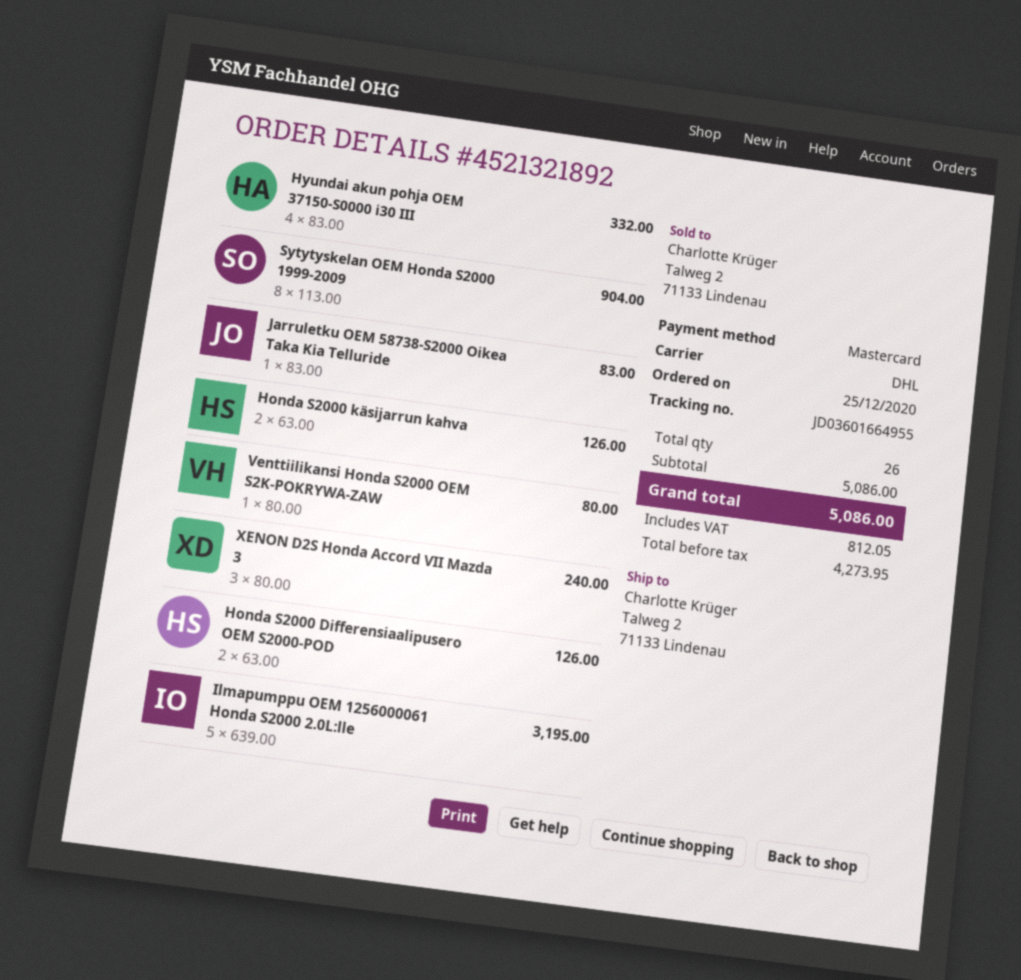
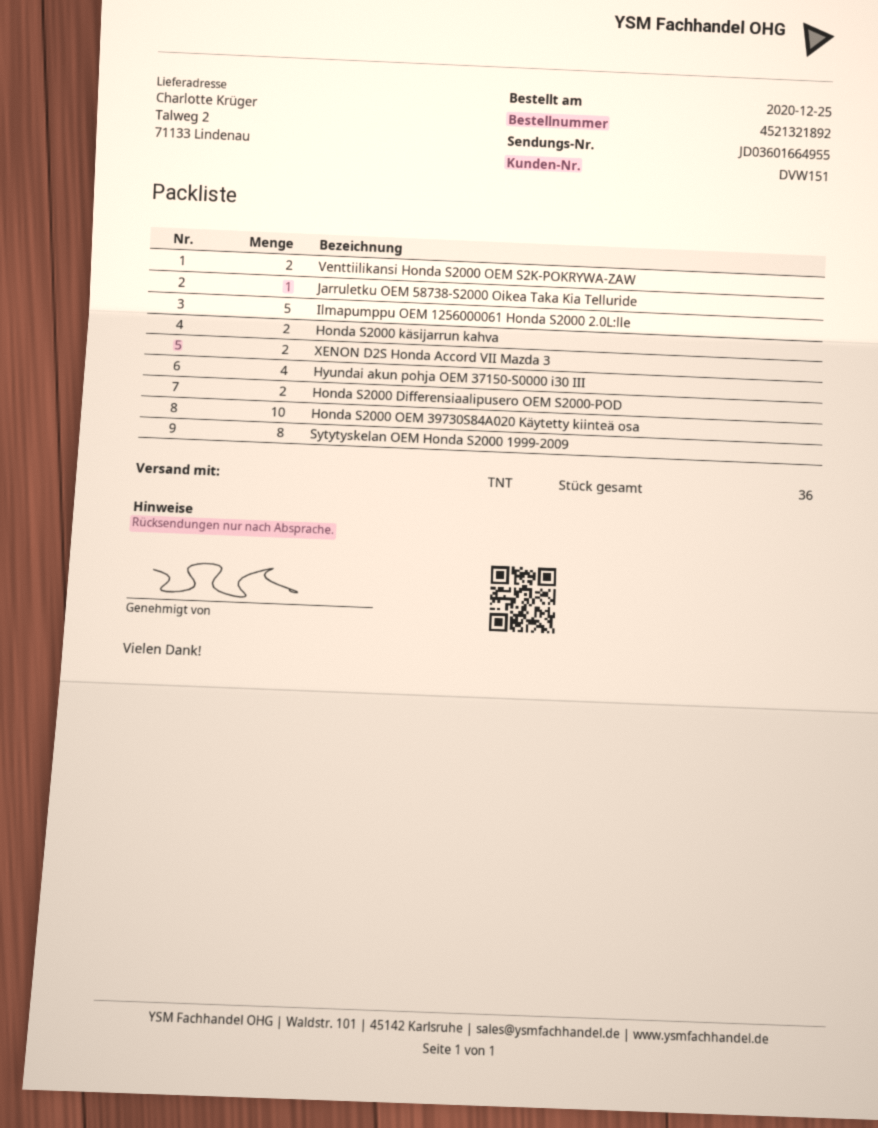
shipping method: DHL -> TNT
Venttiilikansi Honda S2000 OEM S2K-POKRYWA-ZAW: 1 -> 2
XENON D2S Honda Accord VII Mazda 3: 3 -> 2
Honda S2000 OEM 39730S84A020 Käytetty kiinteä osa: none -> 10
total quantity: 26 -> 36

